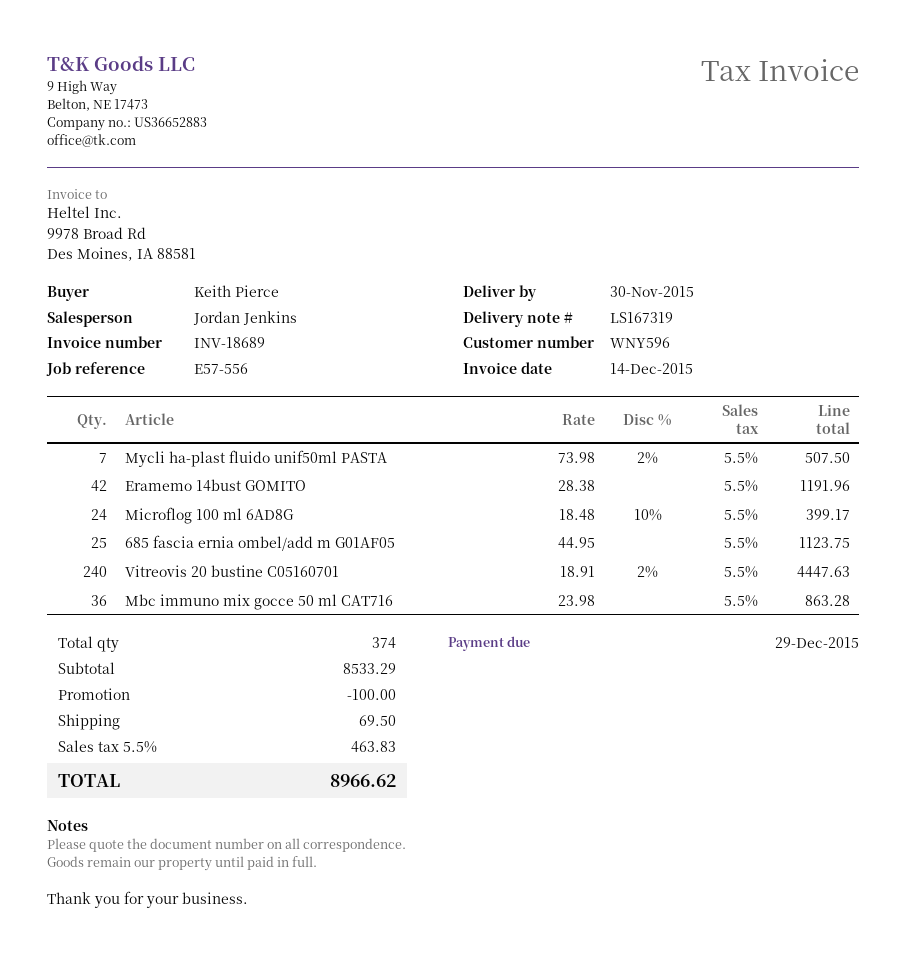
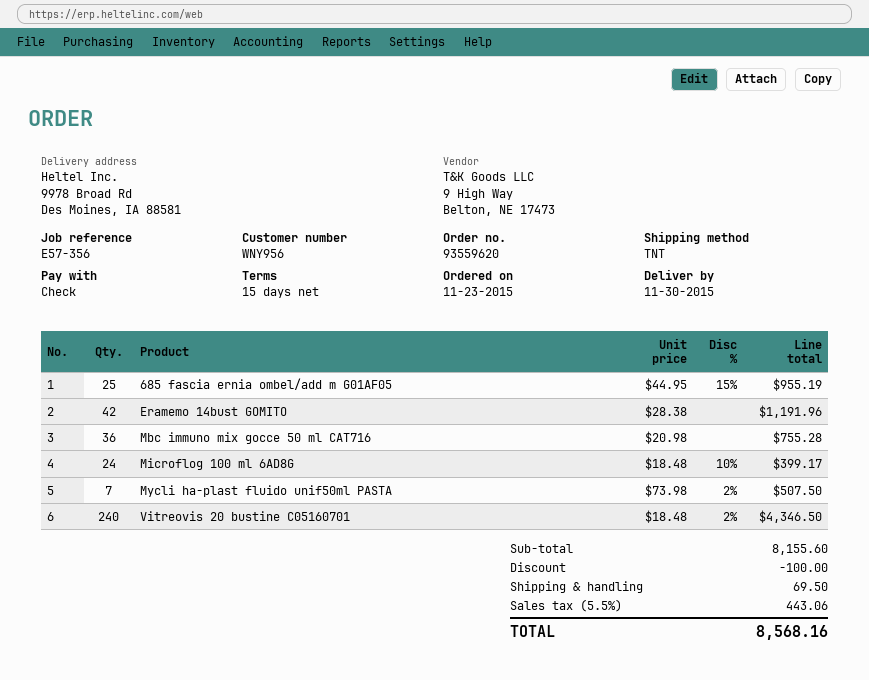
customer number: WNY596 -> WNY956
reference: E57-556 -> E57-356
685 fascia ernia ombel/add m G01AF05: 25 x 44.95 = 1123.75 -> 25 x 44.95 - 15% = 955.19
Vitreovis 20 bustine C05160701: 240 x 18.91 - 2% = 4447.63 -> 240 x 18.48 - 2% = 4346.50
Mbc immuno mix gocce 50 ml CAT716: 36 x 23.98 = 863.28 -> 36 x 20.98 = 755.28
subtotal: 8533.29 -> 8155.60
tax: 5.5% = 463.83 -> 5.5% = 443.06
total: 8966.62 -> 8568.16

